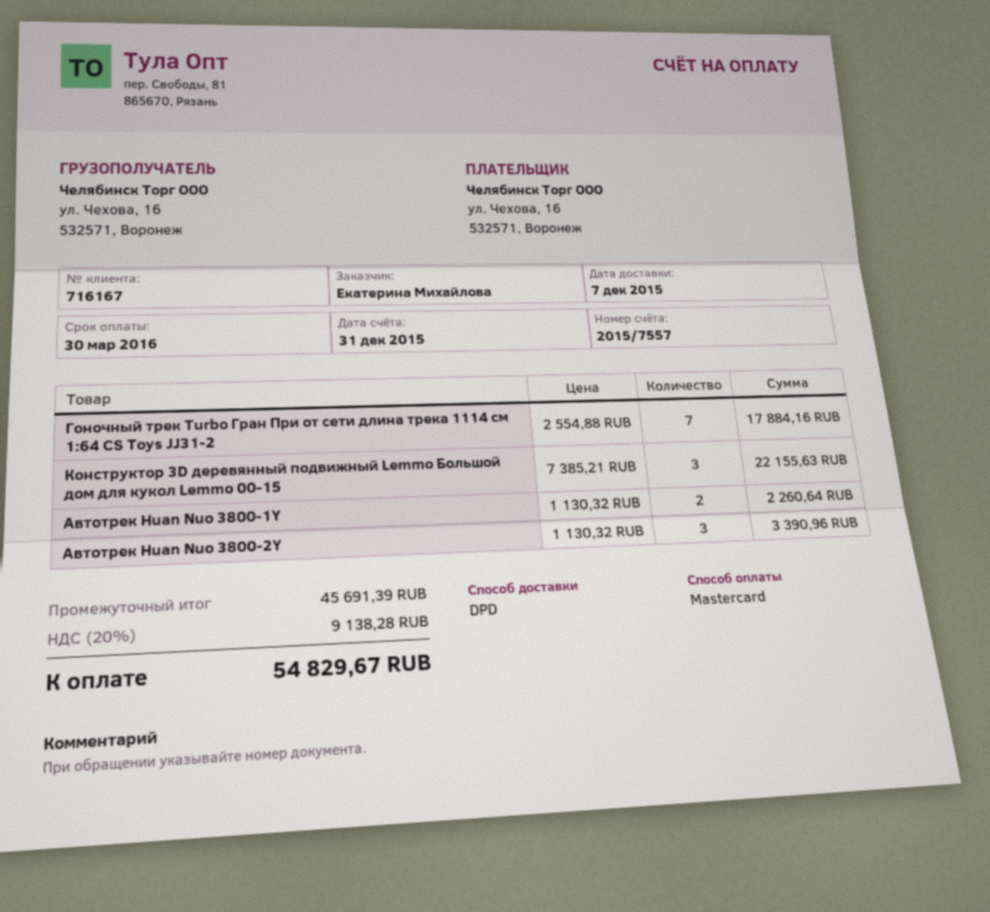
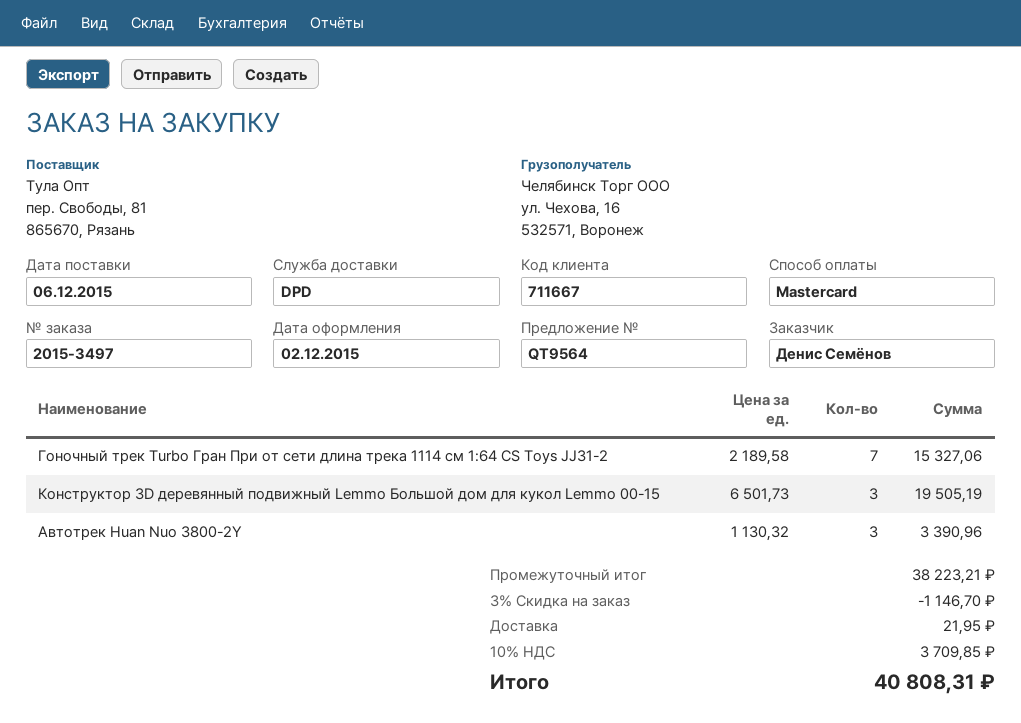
delivery date: 2015-12-07 -> 2015-12-06
customer number: 716167 -> 711667
ordered by: Екатерина Михайлова -> Денис Семёнов
Гоночный трек Turbo Гран При от сети длина трека 1114 см 1:64 CS Toys JJ31-2: 7 x 2554.88 = 17884.16 -> 7 x 2189.58 = 15327.06
Конструктор 3D деревянный подвижный Lemmo Большой дом для кукол Lemmo 00-15: 3 x 7385.21 = 22155.63 -> 3 x 6501.73 = 19505.19
Автотрек Huan Nuo 3800-1Y: 2 x 1130.32 = 2260.64 -> none
subtotal: 45691.39 -> 38223.21
discount: none -> 3% = 1146.70
shipping: none -> 21.95
tax: 20% = 9138.28 -> 10% = 3709.85
total: 54829.67 -> 40808.31

